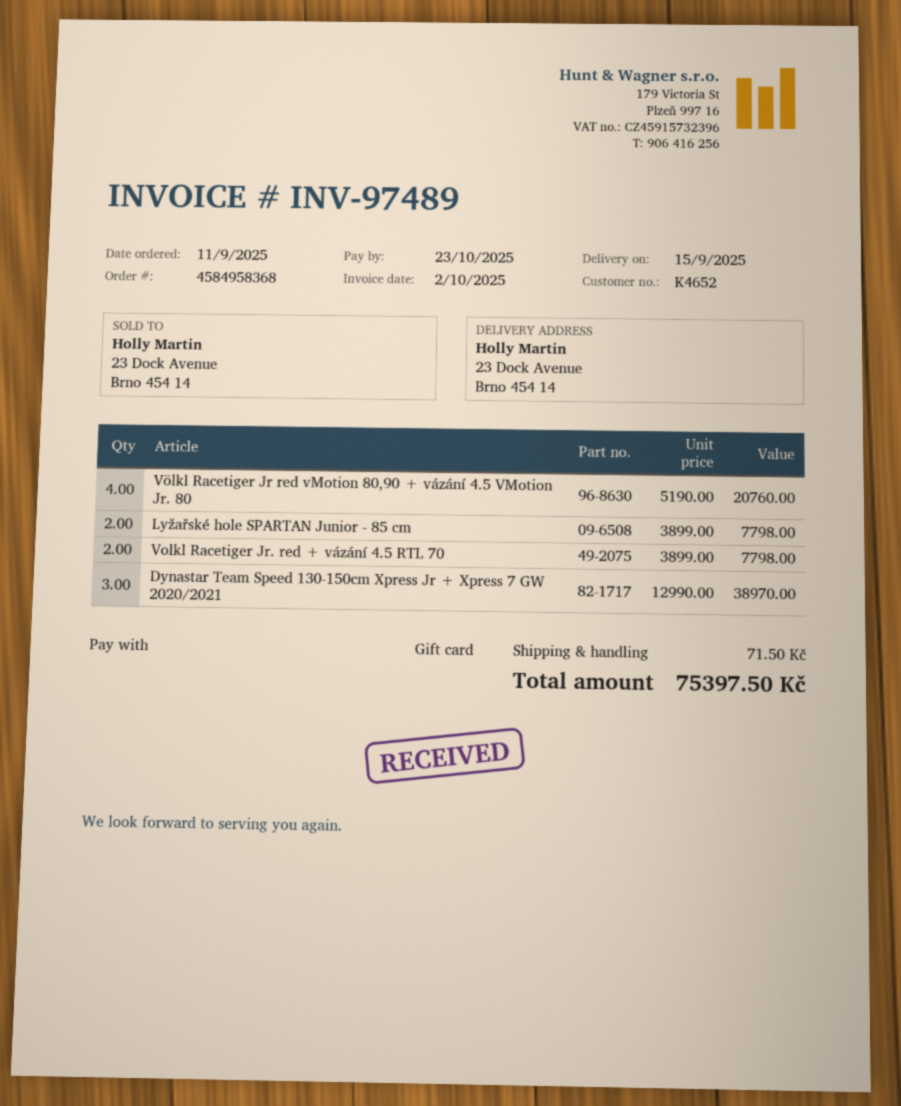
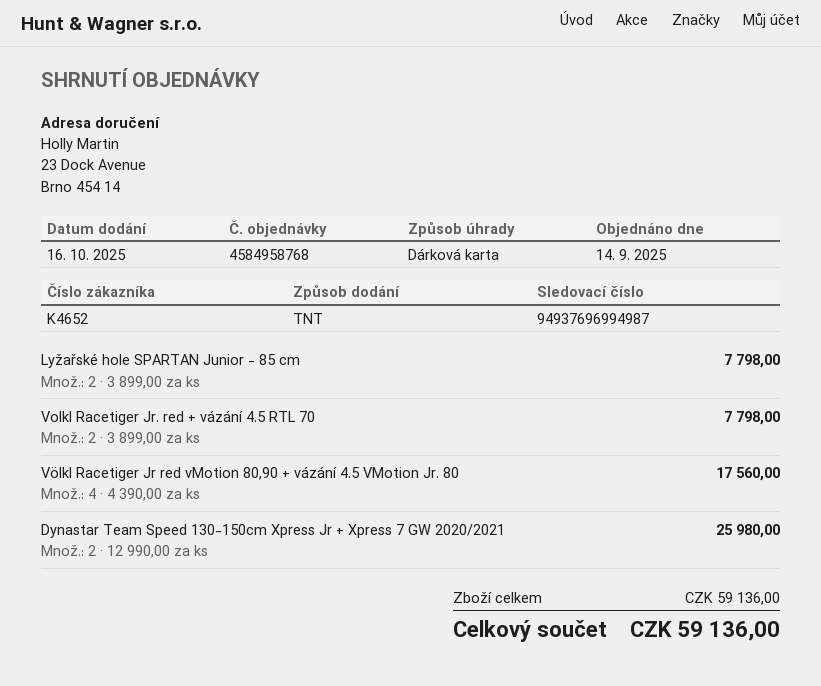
order number: 4584958368 -> 4584958768
order date: 2025-09-11 -> 2025-09-14
delivery date: 2025-09-15 -> 2025-10-16
Völkl Racetiger Jr red vMotion 80,90 + vázání 4.5 VMotion Jr. 80: 4 x 5190.00 = 20760.00 -> 4 x 4390.00 = 17560.00
Dynastar Team Speed 130-150cm Xpress Jr + Xpress 7 GW 2020/2021: 3 x 12990.00 = 38970.00 -> 2 x 12990.00 = 25980.00
shipping: 71.50 -> none
total: 75397.50 -> 59136.00

